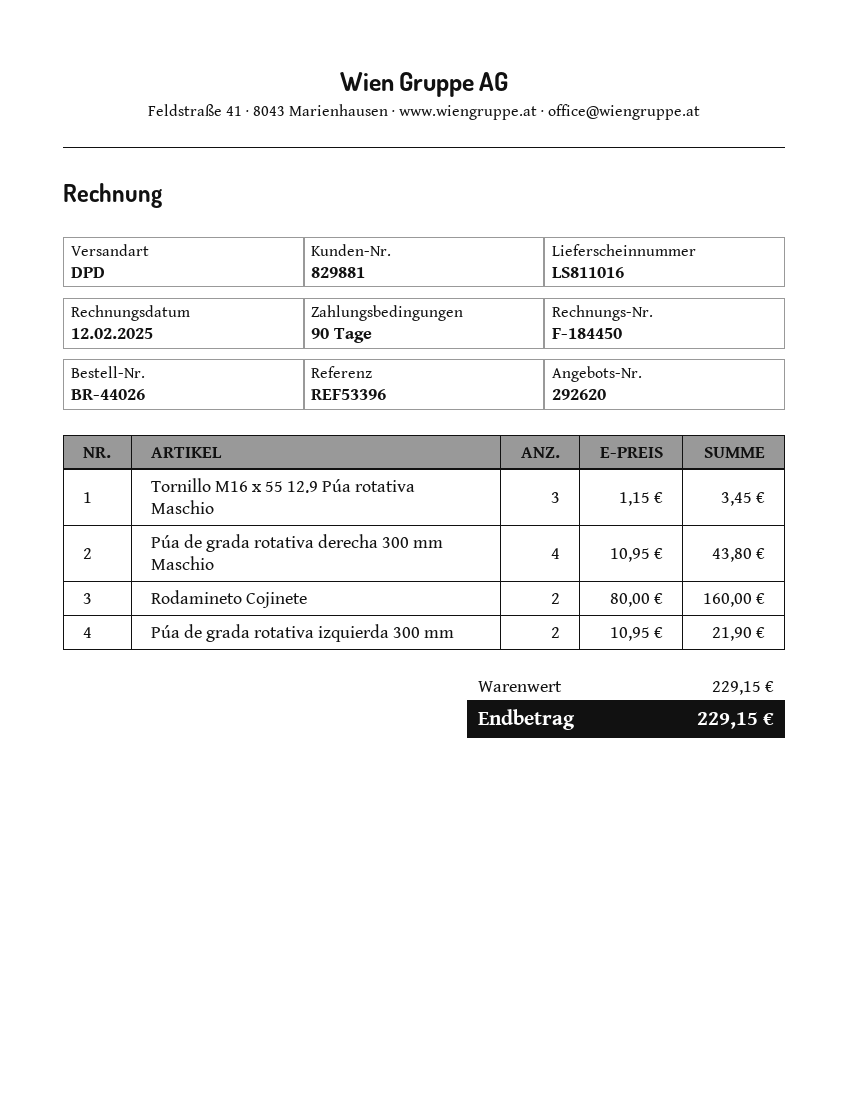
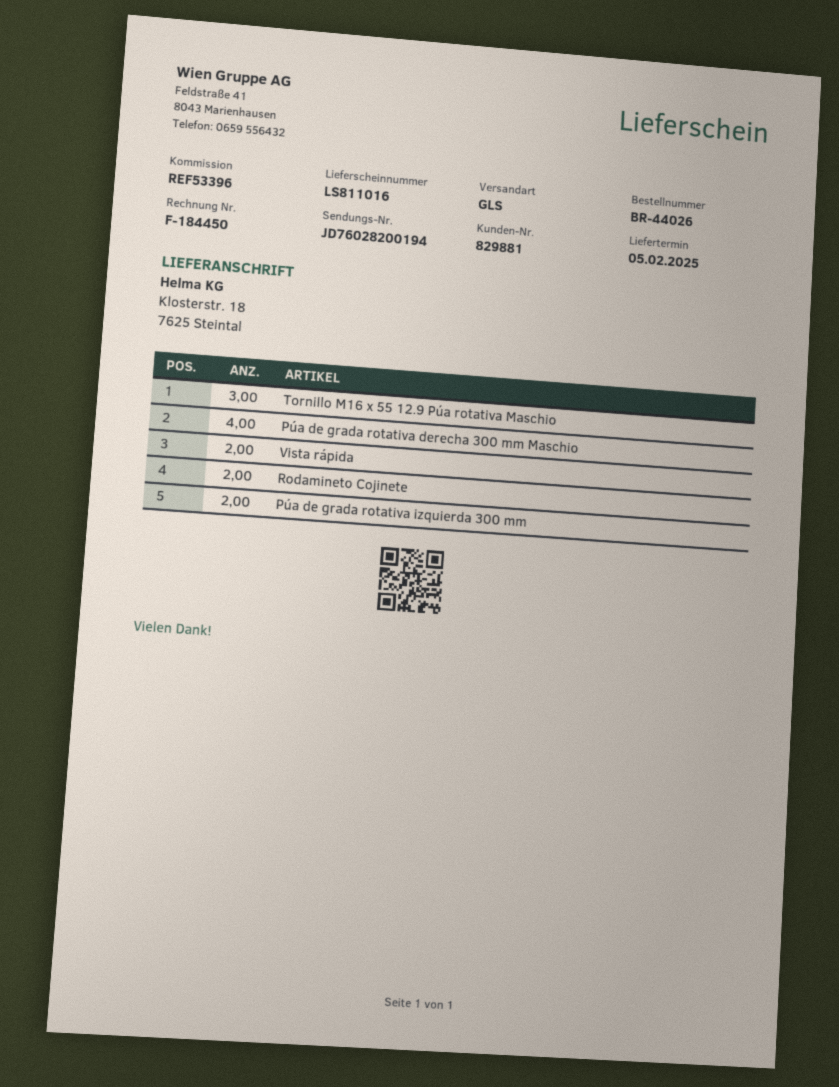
shipping method: DPD -> GLS
Vista rápida: none -> 2

